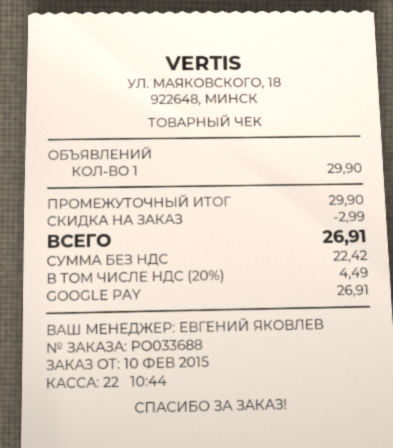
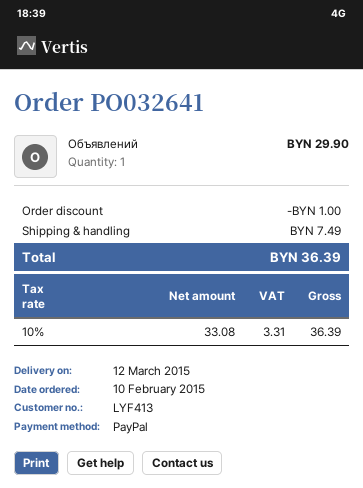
order number: PO033688 -> PO032641
payment method: Google Pay -> PayPal
discount: 2.99 -> 1.00
shipping: none -> 7.49
net: 22.42 -> 33.08
tax: 20% = 4.49 -> 10% = 3.31
total: 26.91 -> 36.39

